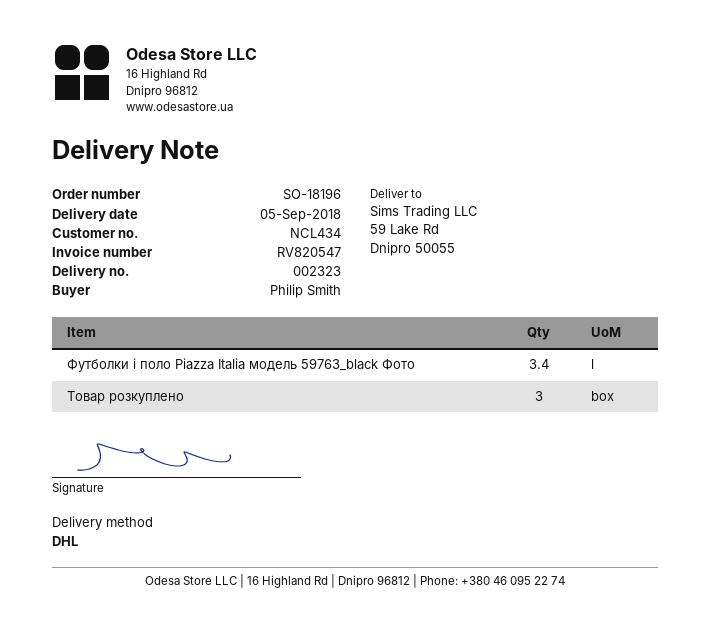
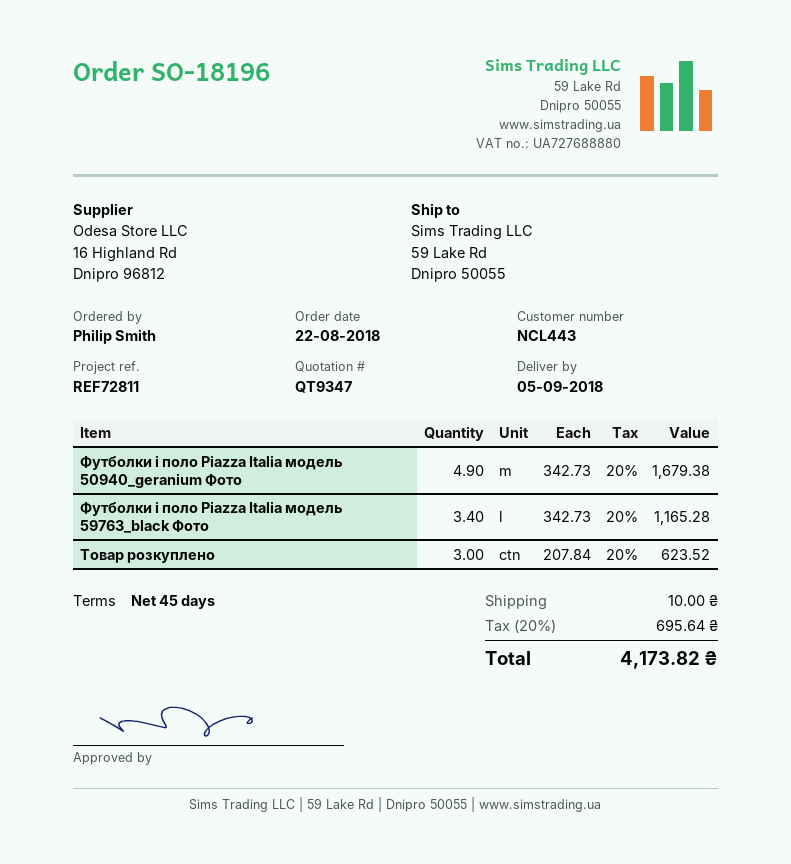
customer number: NCL434 -> NCL443
Футболки і поло Piazza Italia модель 50940_geranium Фото: none -> 4.9

